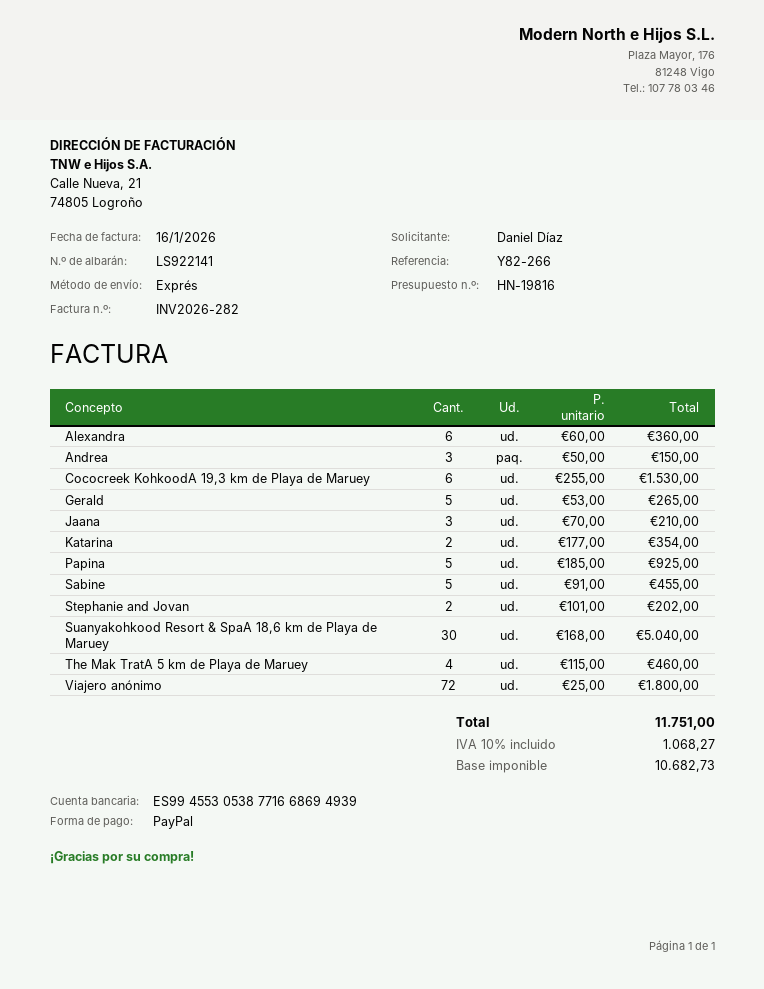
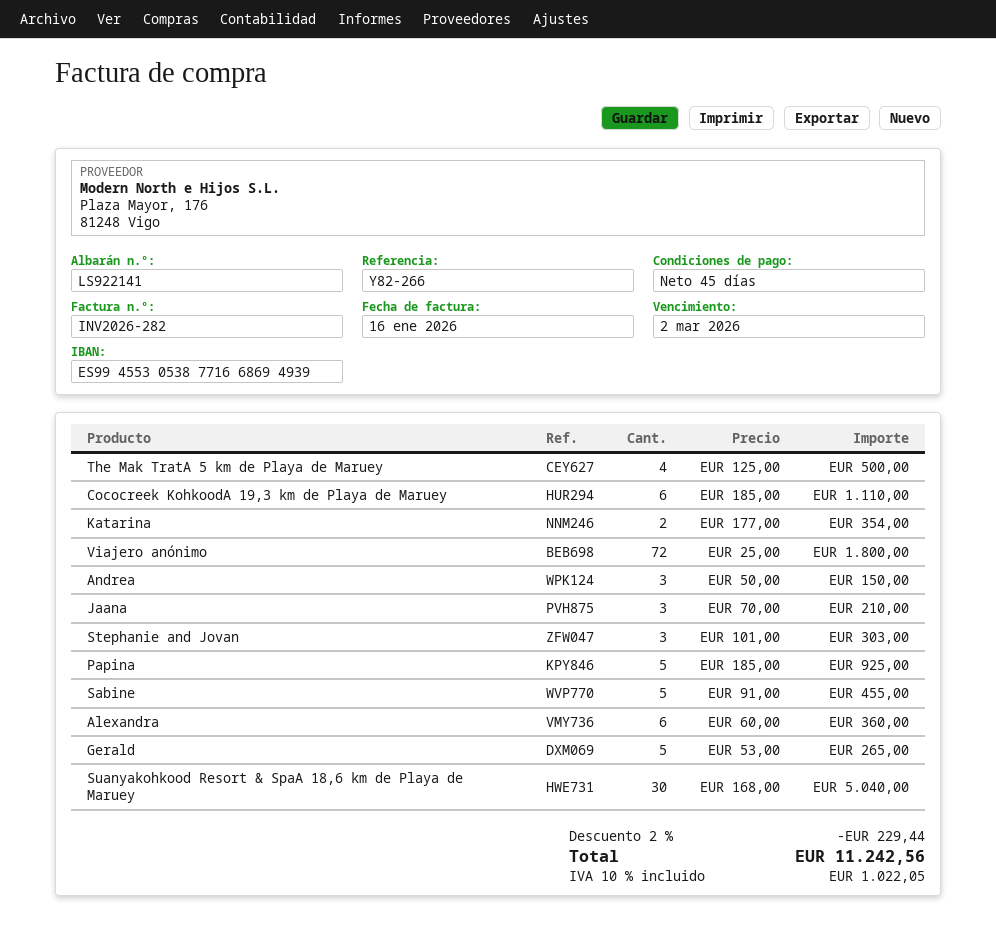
Cococreek KohkoodA 19,3 km de Playa de Maruey: 6 x 255.00 = 1530.00 -> 6 x 185.00 = 1110.00
Stephanie and Jovan: 2 x 101.00 = 202.00 -> 3 x 101.00 = 303.00
The Mak TratA 5 km de Playa de Maruey: 4 x 115.00 = 460.00 -> 4 x 125.00 = 500.00
discount: none -> 2% = 229.44
tax: 10% = 1068.27 -> 10% = 1022.05
total: 11751.00 -> 11242.56

